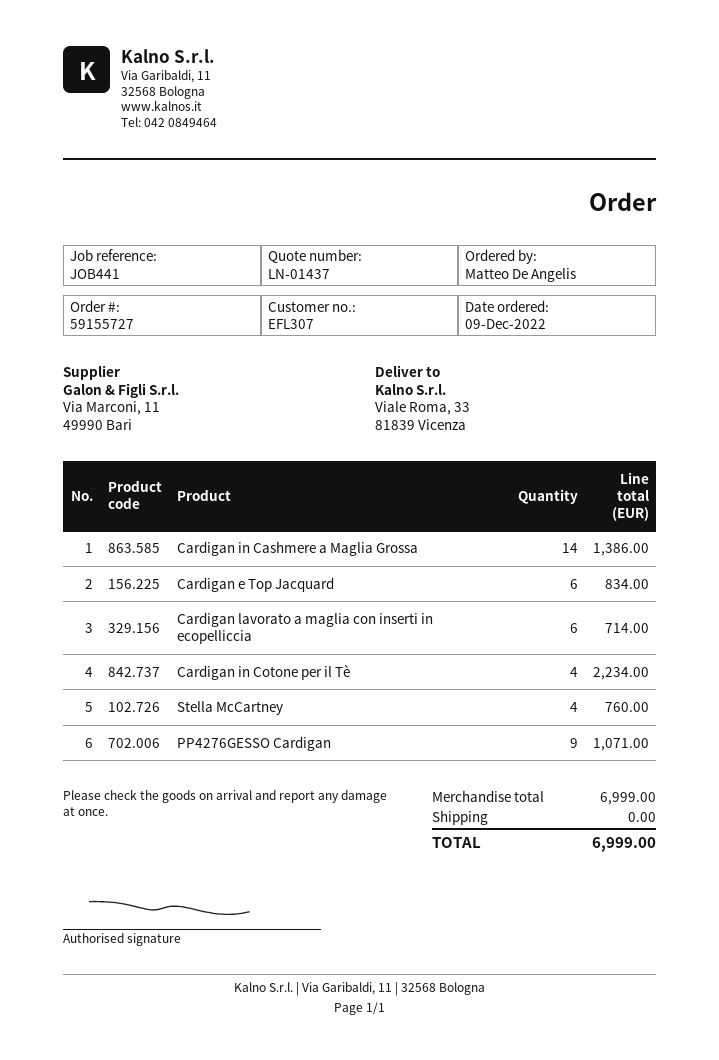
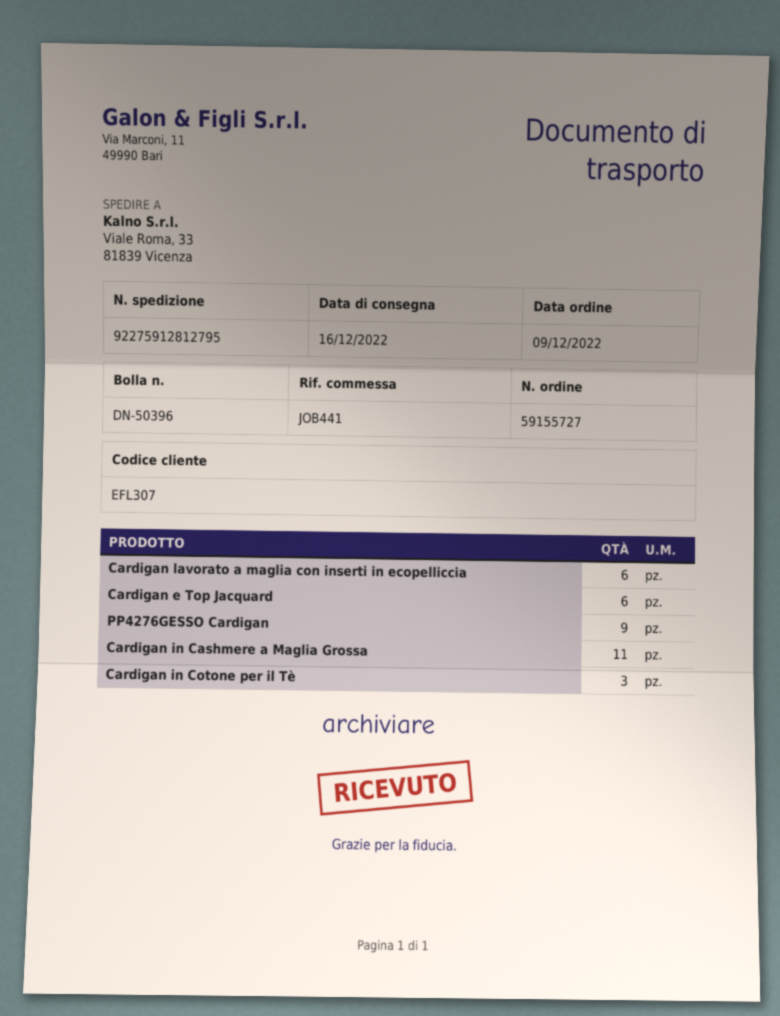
Cardigan in Cashmere a Maglia Grossa: 14 -> 11
Cardigan in Cotone per il Tè: 4 -> 3
Stella McCartney: 4 -> none

